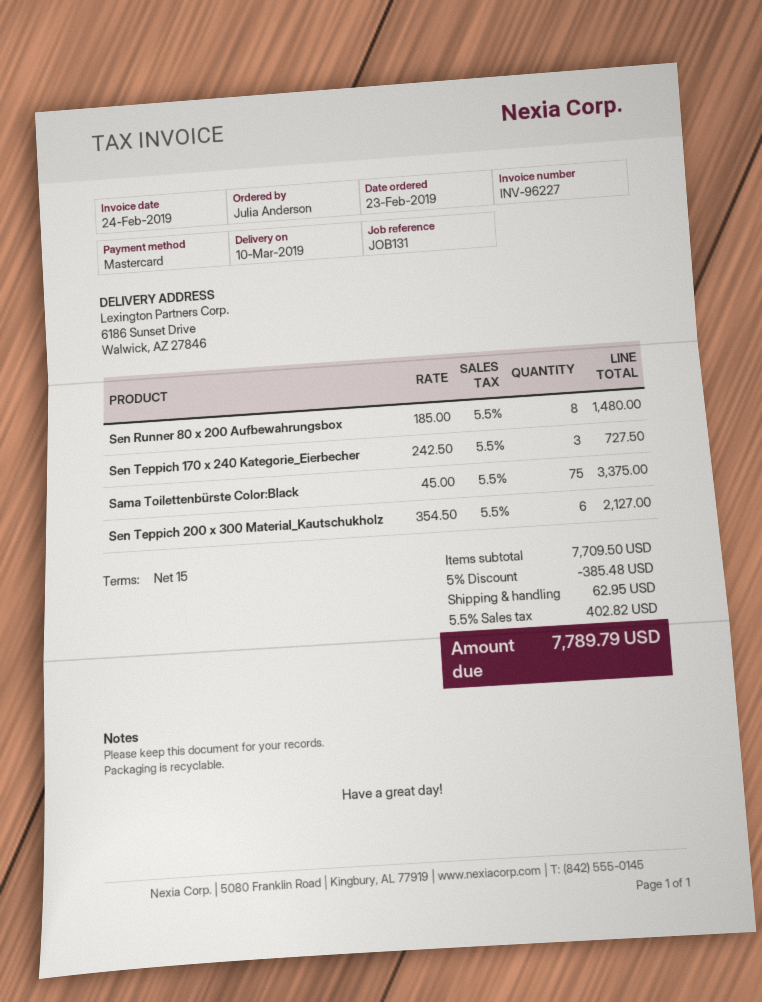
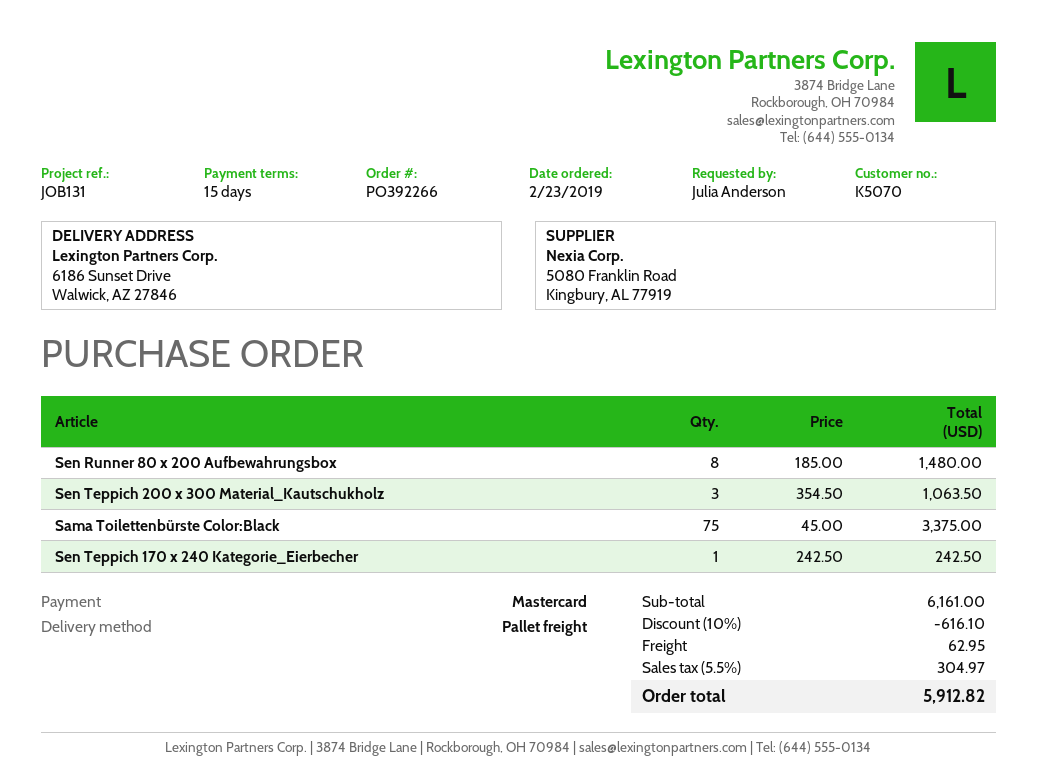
Sen Teppich 170 x 240 Kategorie_Eierbecher: 3 x 242.50 = 727.50 -> 1 x 242.50 = 242.50
Sen Teppich 200 x 300 Material_Kautschukholz: 6 x 354.50 = 2127.00 -> 3 x 354.50 = 1063.50
subtotal: 7709.50 -> 6161.00
discount: 5% = 385.48 -> 10% = 616.10
tax: 5.5% = 402.82 -> 5.5% = 304.97
total: 7789.79 -> 5912.82

